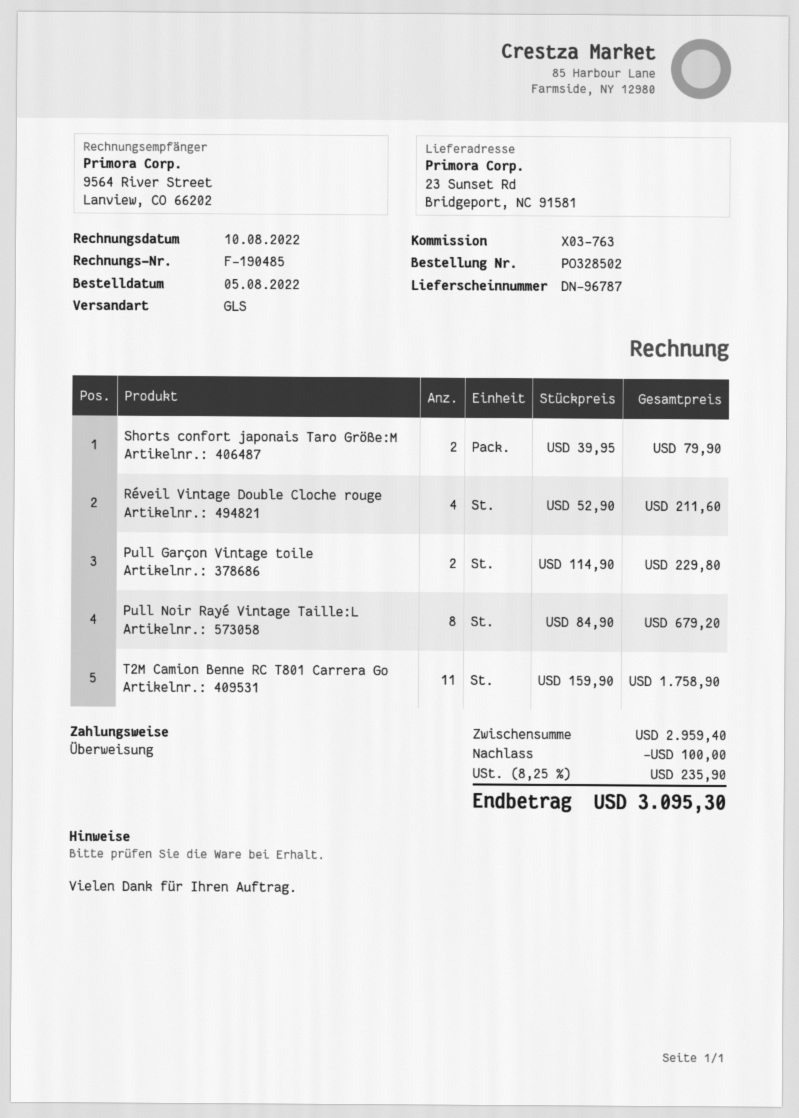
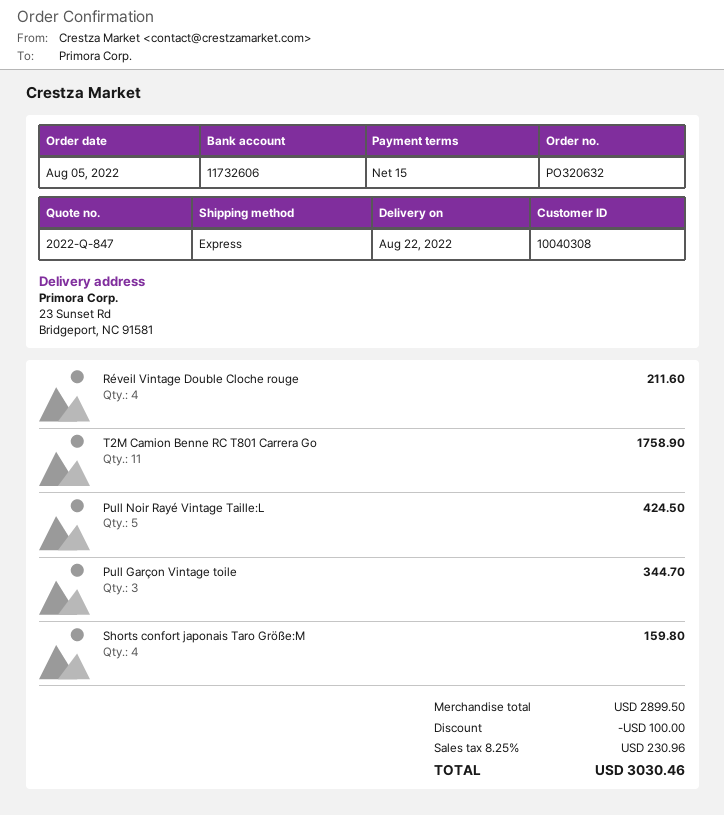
order number: PO328502 -> PO320632
shipping method: GLS -> express
Shorts confort japonais Taro Größe:M: 2 for 79.90 -> 4 for 159.80
Pull Garçon Vintage toile: 2 for 229.80 -> 3 for 344.70
Pull Noir Rayé Vintage Taille:L: 8 for 679.20 -> 5 for 424.50
subtotal: 2959.40 -> 2899.50
tax: 8.25% = 235.90 -> 8.25% = 230.96
total: 3095.30 -> 3030.46

